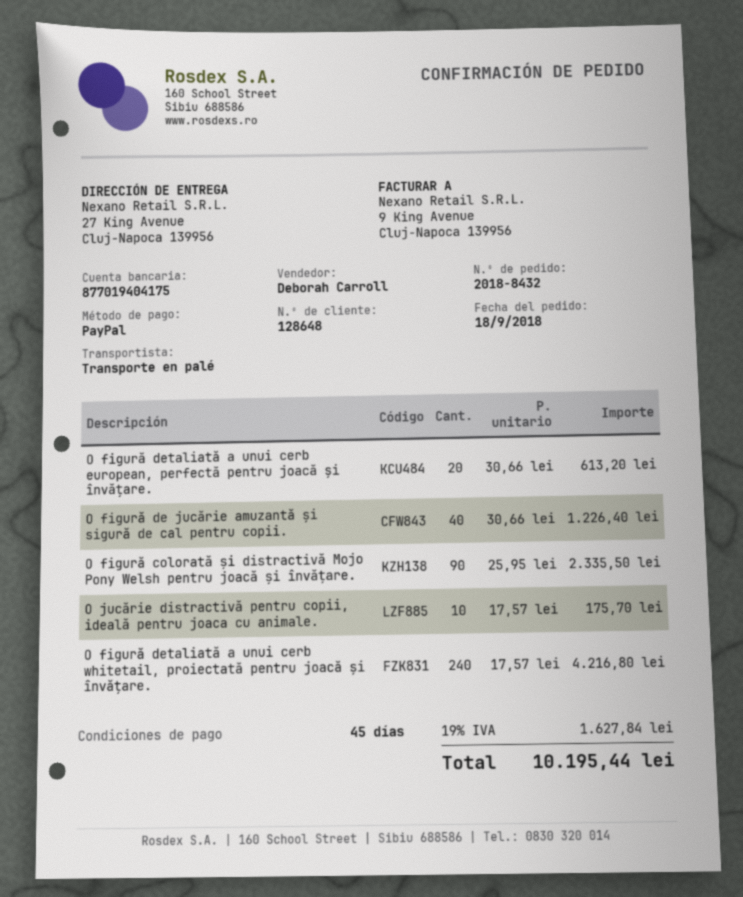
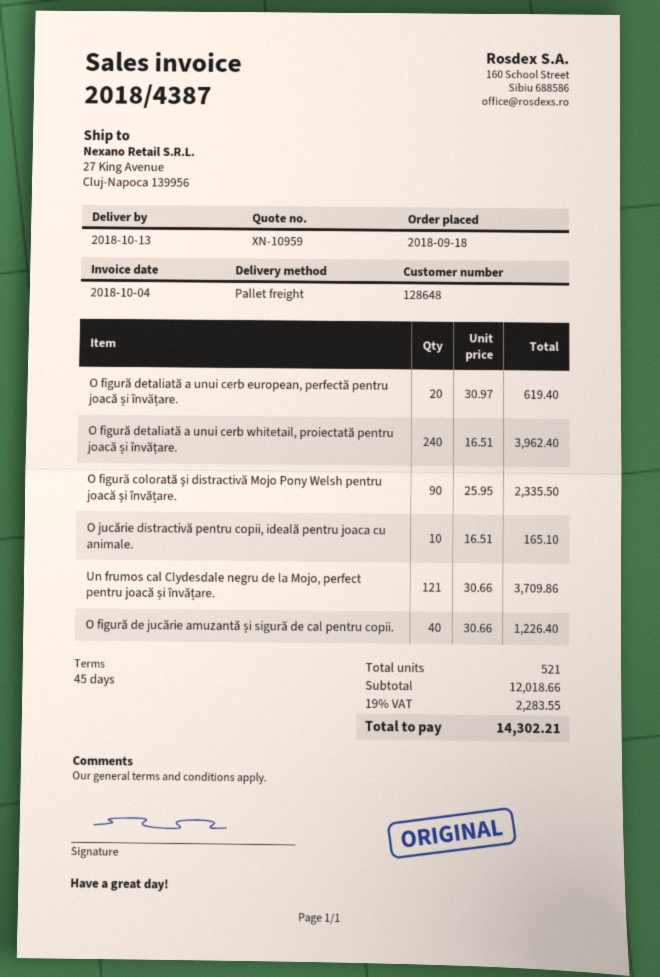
O figură detaliată a unui cerb european, perfectă pentru joacă și învățare.: 20 x 30.66 = 613.20 -> 20 x 30.97 = 619.40
O jucărie distractivă pentru copii, ideală pentru joaca cu animale.: 10 x 17.57 = 175.70 -> 10 x 16.51 = 165.10
O figură detaliată a unui cerb whitetail, proiectată pentru joacă și învățare.: 240 x 17.57 = 4216.80 -> 240 x 16.51 = 3962.40
Un frumos cal Clydesdale negru de la Mojo, perfect pentru joacă și învățare.: none -> 121 x 30.66 = 3709.86
tax: 19% = 1627.84 -> 19% = 2283.55
total: 10195.44 -> 14302.21

